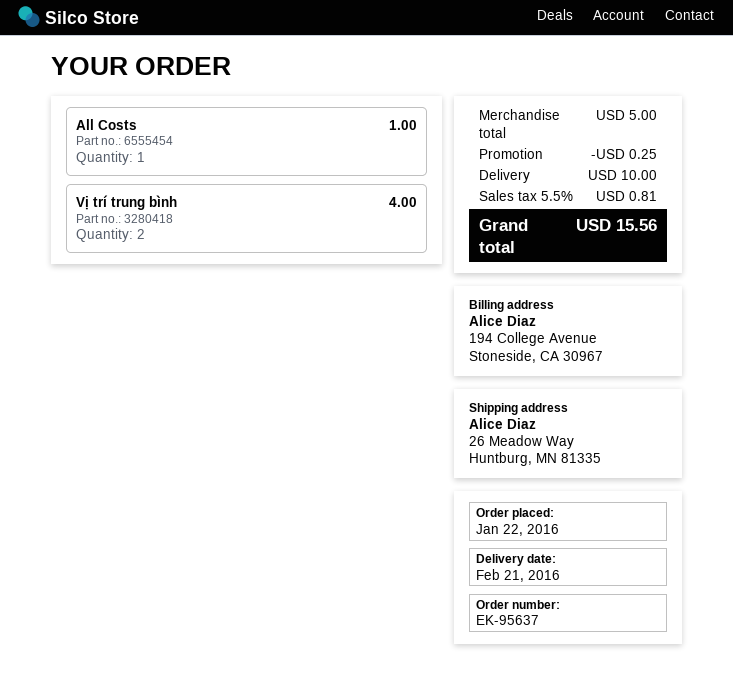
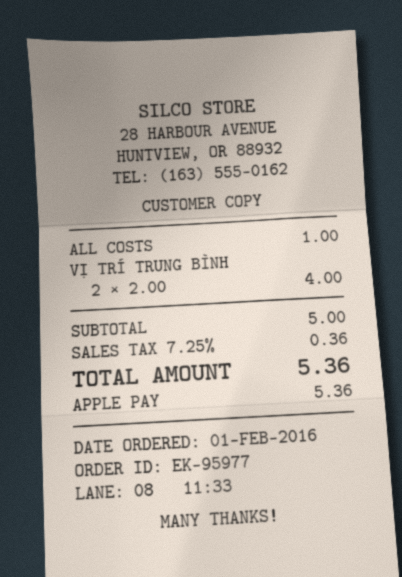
order number: EK-95637 -> EK-95977
order date: 2016-01-22 -> 2016-02-01
discount: 0.25 -> none
shipping: 10.00 -> none
tax: 5.5% = 0.81 -> 7.25% = 0.36
total: 15.56 -> 5.36

